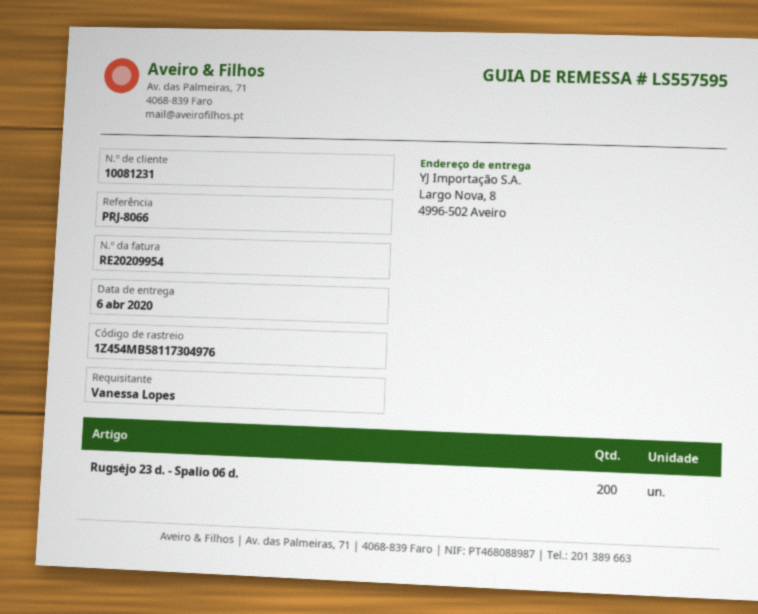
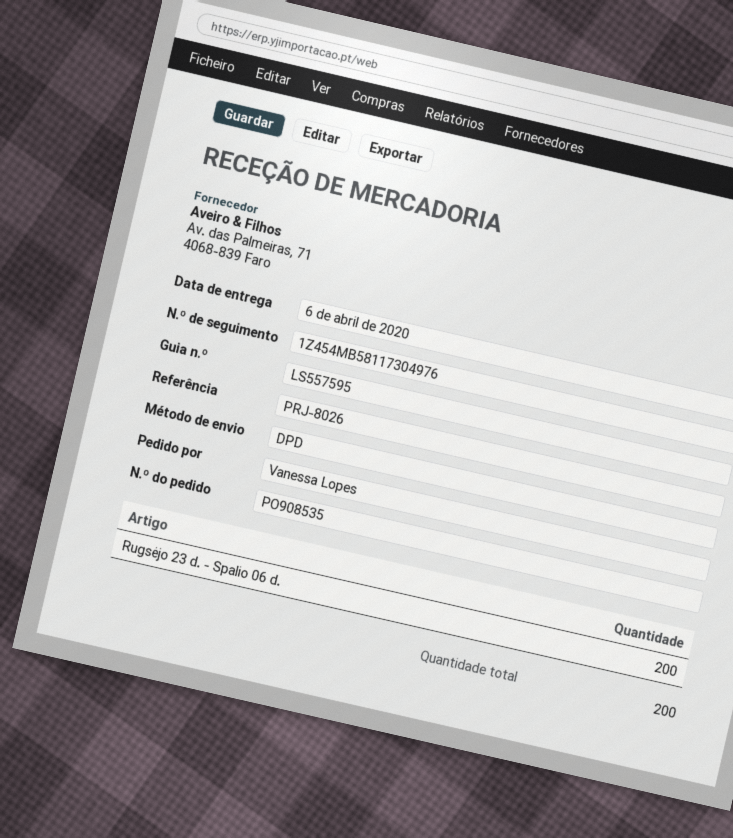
reference: PRJ-8066 -> PRJ-8026

